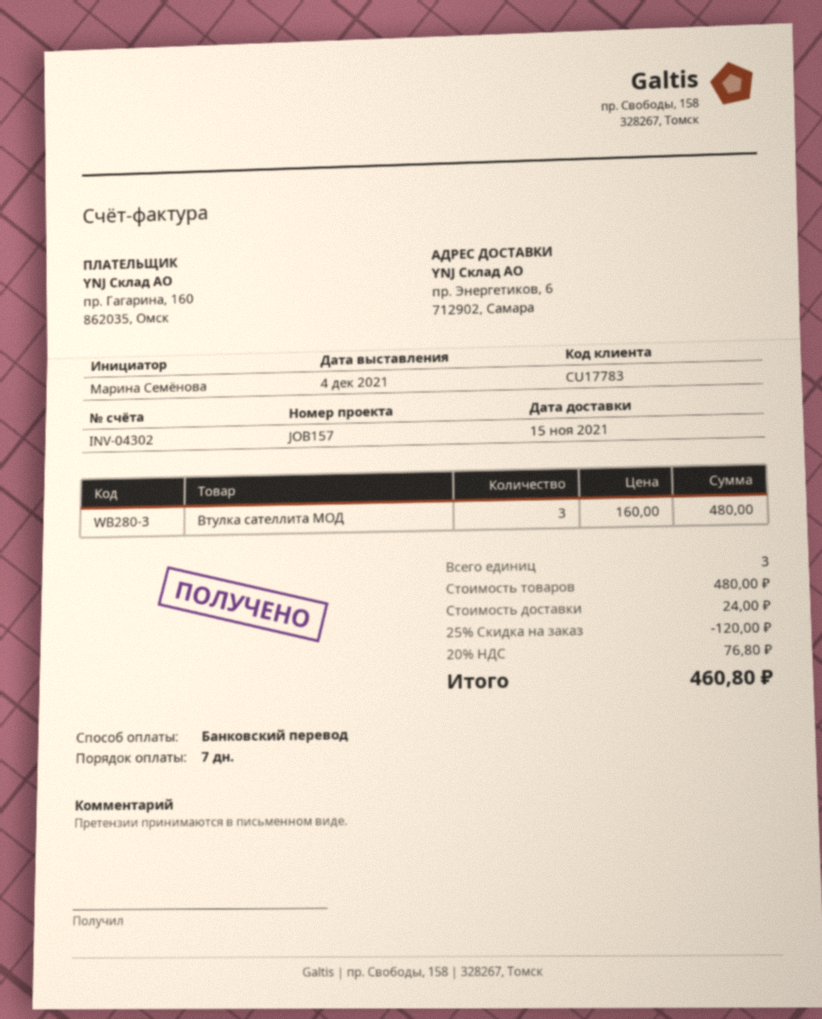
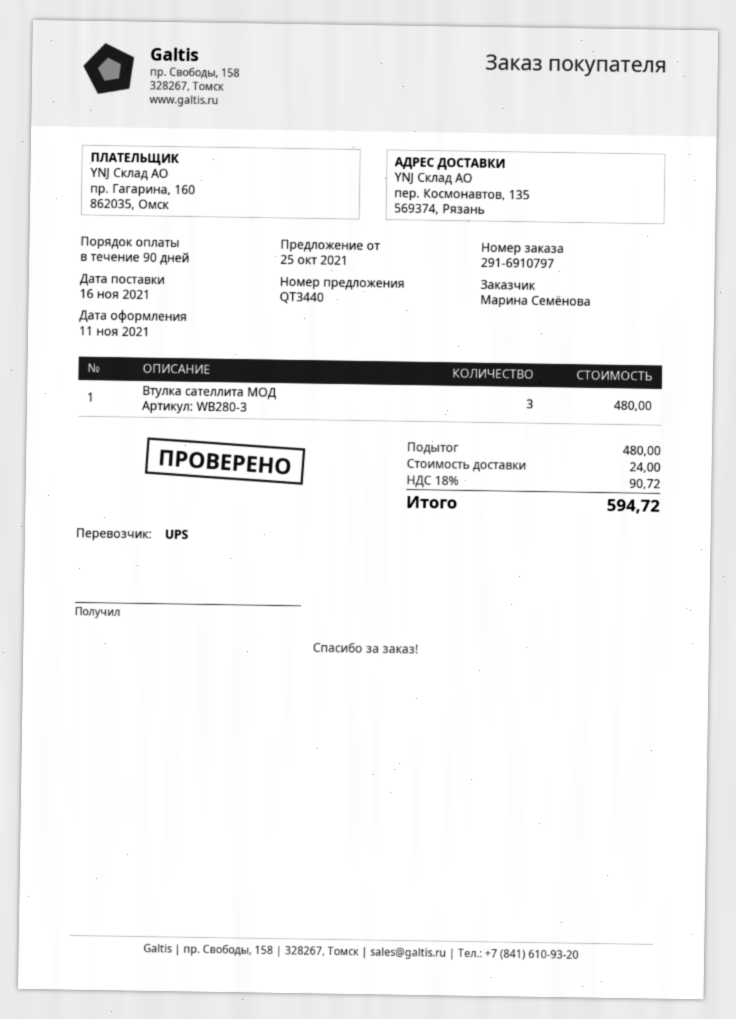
delivery date: 2021-11-15 -> 2021-11-16
payment terms: 7 days -> 90 days
ship to: пр. Энергетиков, 6, 712902, Самара -> пер. Космонавтов, 135, 569374, Рязань
discount: 25% = 120.00 -> none
tax: 20% = 76.80 -> 18% = 90.72
total: 460.80 -> 594.72

